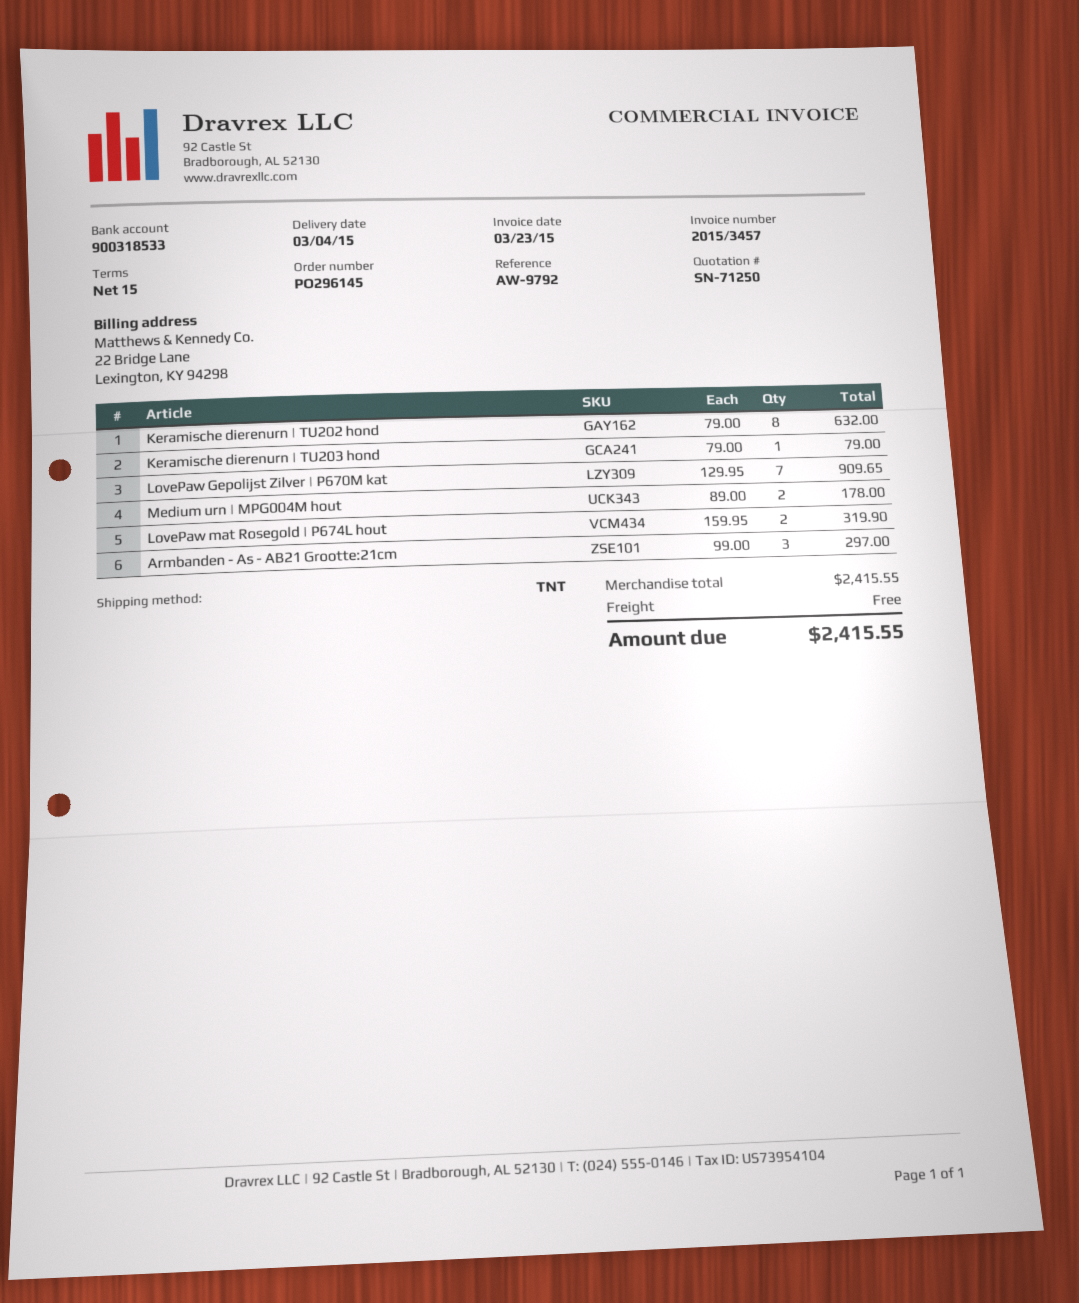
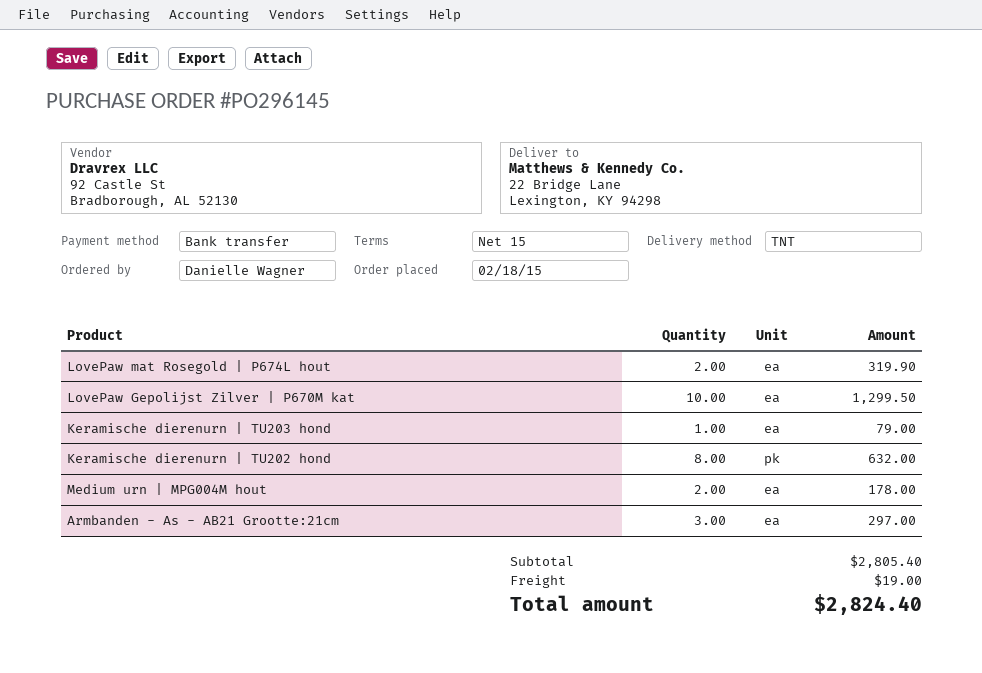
LovePaw Gepolijst Zilver | P670M kat: 7 for 909.65 -> 10 for 1299.50
subtotal: 2415.55 -> 2805.40
shipping: 0.00 -> 19.00
total: 2415.55 -> 2824.40

